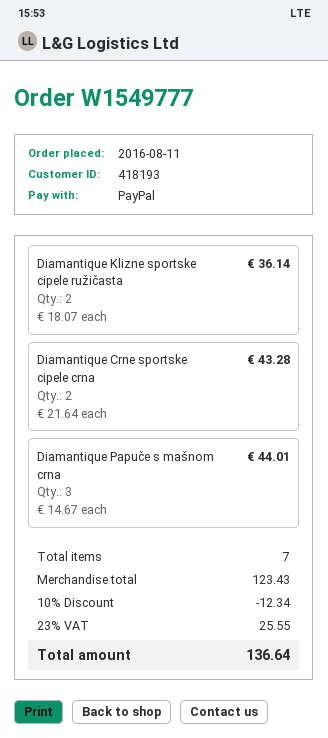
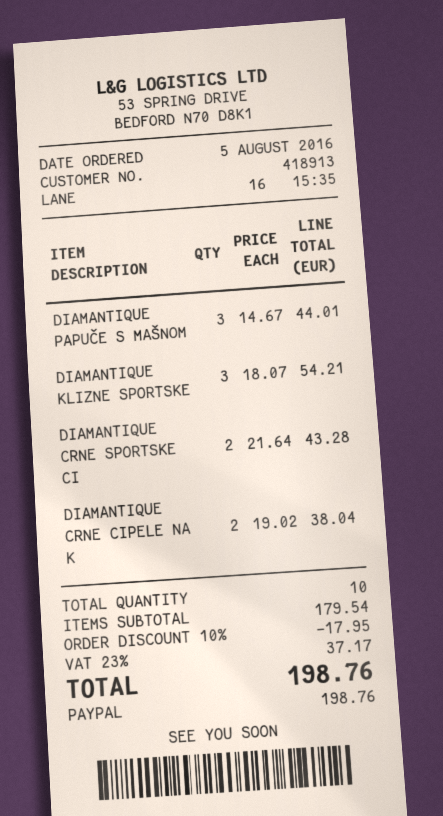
order date: 2016-08-11 -> 2016-08-05
customer number: 418193 -> 418913
Diamantique Klizne sportske cipele ružičasta: 2 x 18.07 = 36.14 -> 3 x 18.07 = 54.21
DIAMANTIQUE CRNE CIPELE NA K: none -> 2 x 19.02 = 38.04
total quantity: 7 -> 10
subtotal: 123.43 -> 179.54
discount: 10% = 12.34 -> 10% = 17.95
tax: 23% = 25.55 -> 23% = 37.17
total: 136.64 -> 198.76

